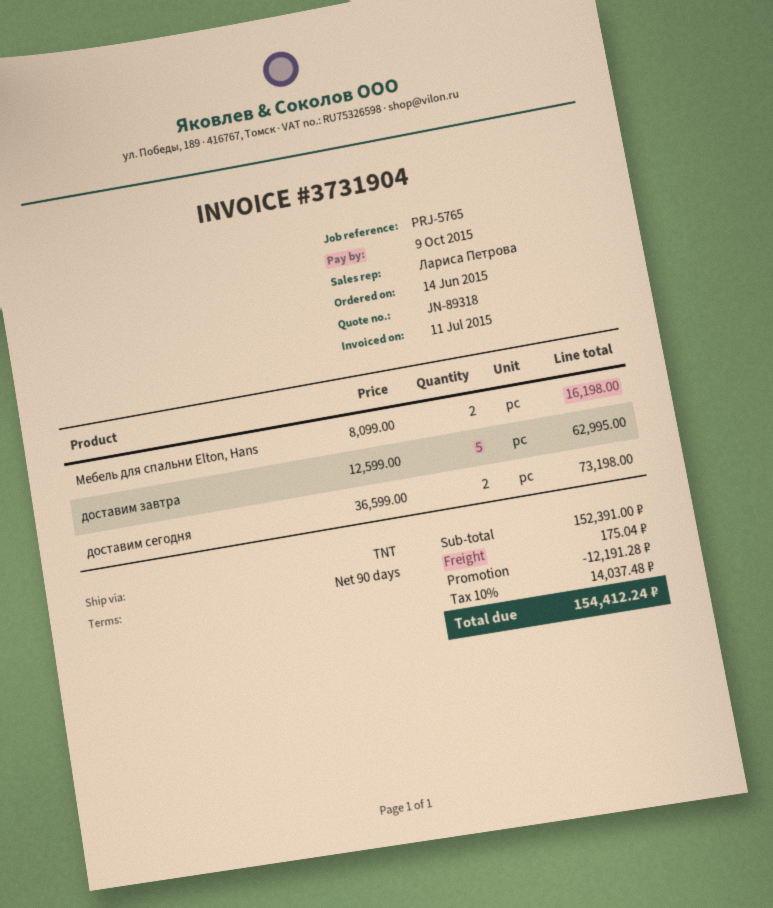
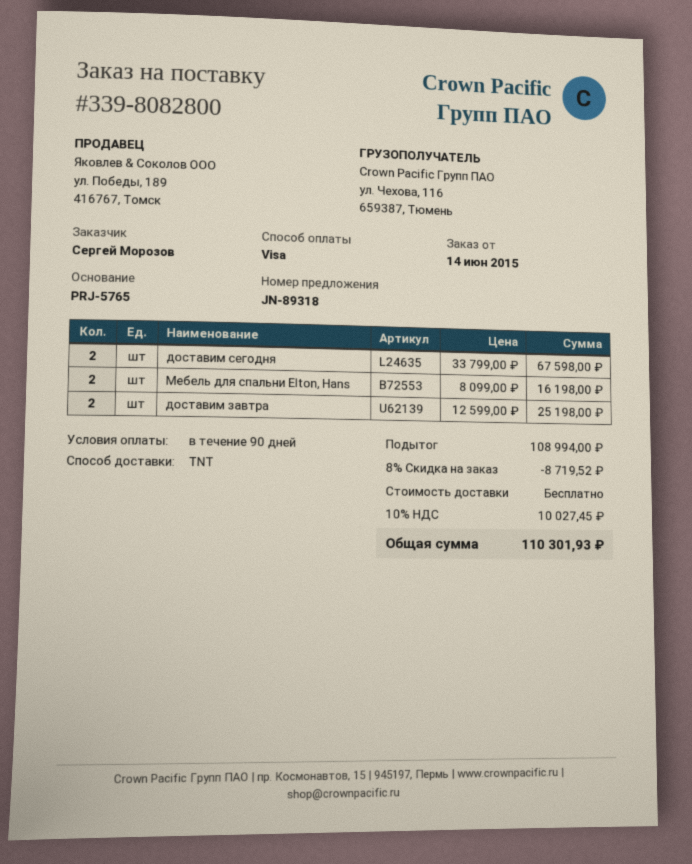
доставим завтра: 5 x 12599.00 = 62995.00 -> 2 x 12599.00 = 25198.00
доставим сегодня: 2 x 36599.00 = 73198.00 -> 2 x 33799.00 = 67598.00
subtotal: 152391.00 -> 108994.00
discount: 12191.28 -> 8719.52
shipping: 175.04 -> 0.00
tax: 10% = 14037.48 -> 10% = 10027.45
total: 154412.24 -> 110301.93

